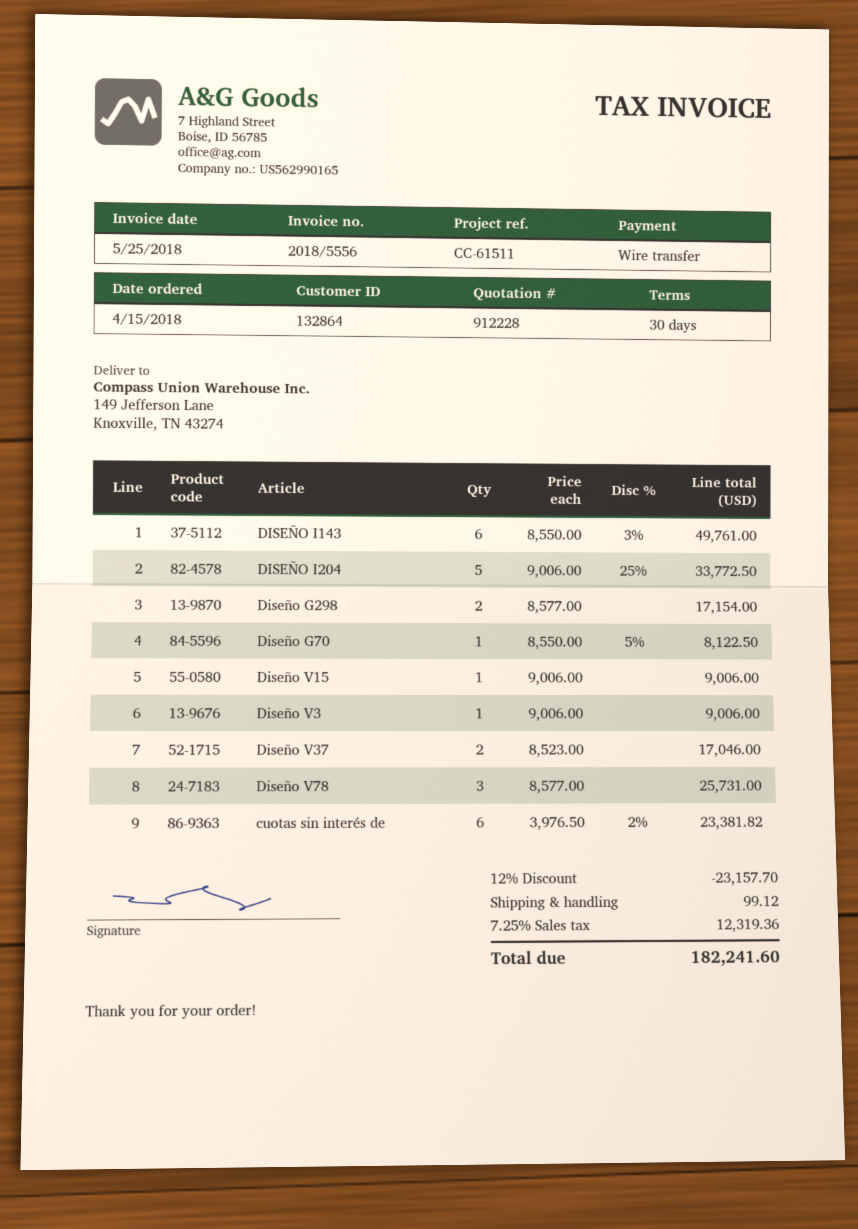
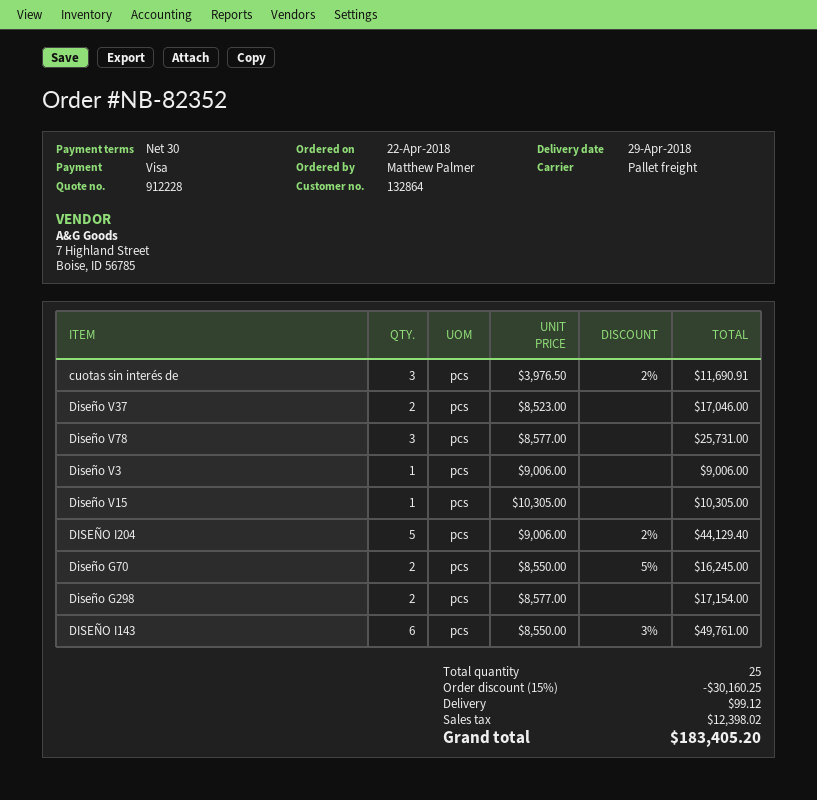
order date: 2018-04-15 -> 2018-04-22
payment method: bank transfer -> Visa
DISEÑO I204: 5 x 9006.00 - 25% = 33772.50 -> 5 x 9006.00 - 2% = 44129.40
Diseño G70: 1 x 8550.00 - 5% = 8122.50 -> 2 x 8550.00 - 5% = 16245.00
Diseño V15: 1 x 9006.00 = 9006.00 -> 1 x 10305.00 = 10305.00
cuotas sin interés de: 6 x 3976.50 - 2% = 23381.82 -> 3 x 3976.50 - 2% = 11690.91
discount: 12% = 23157.70 -> 15% = 30160.25
tax: 12319.36 -> 12398.02
total: 182241.60 -> 183405.20

